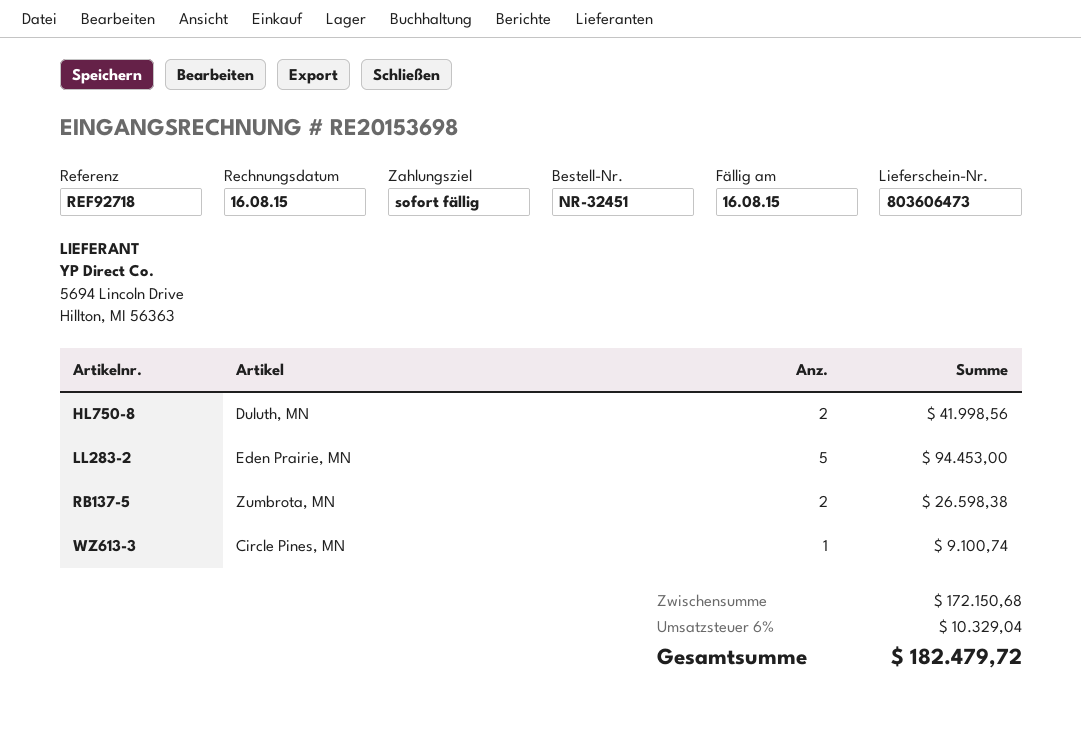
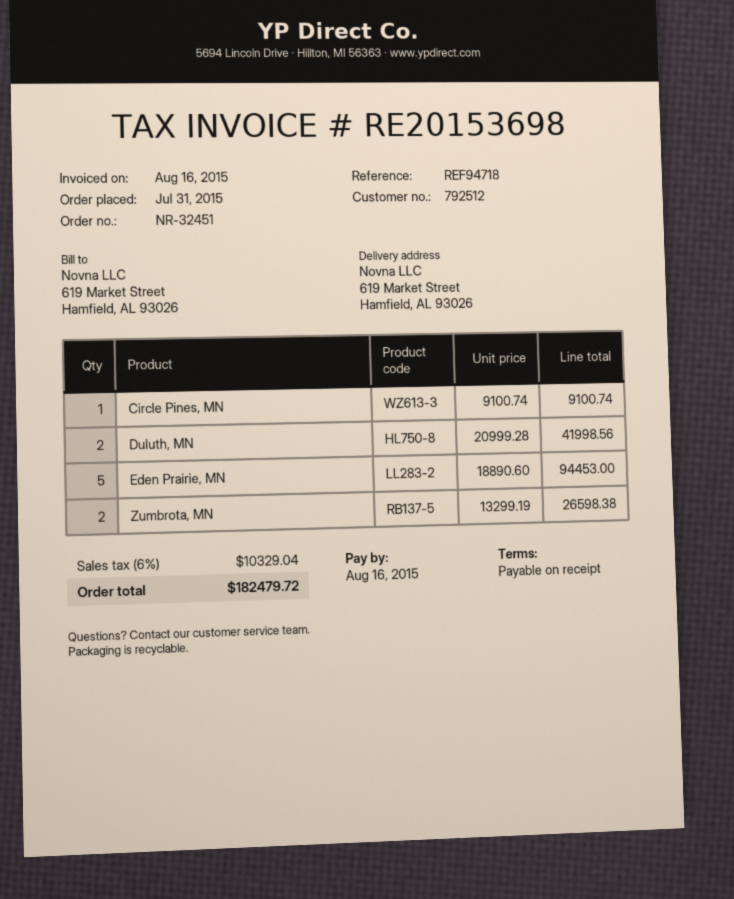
reference: REF92718 -> REF94718

